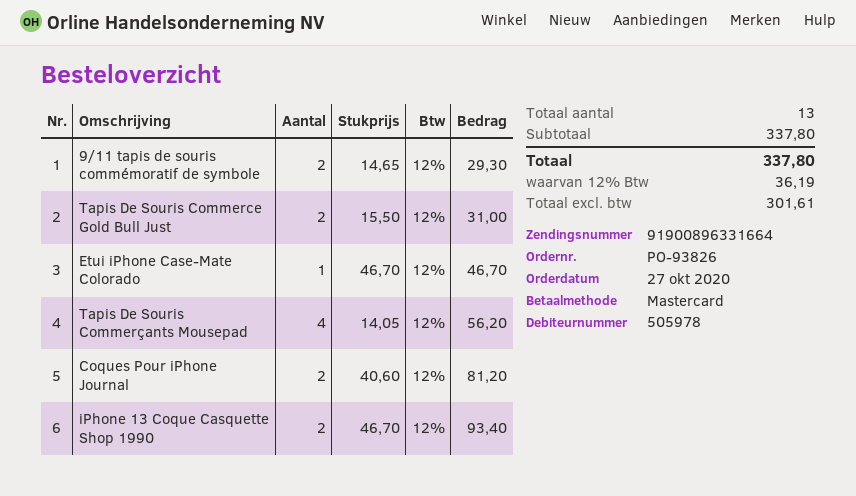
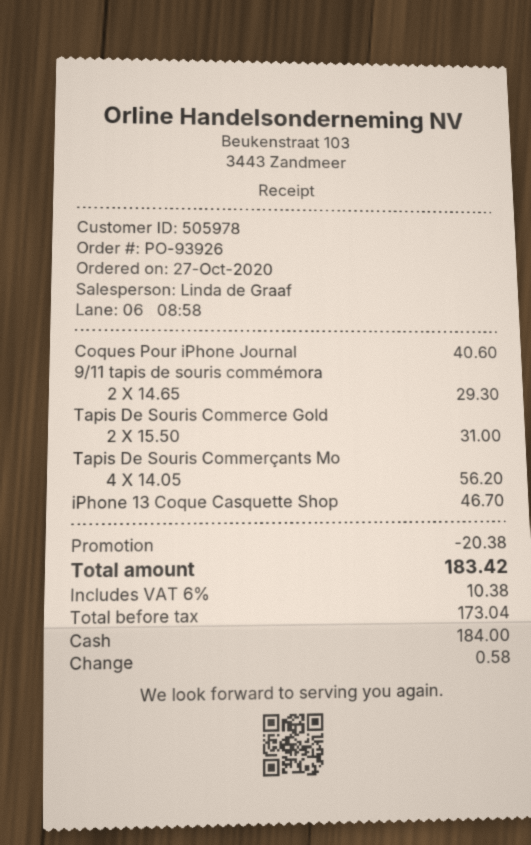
order number: PO-93826 -> PO-93926
payment method: Mastercard -> cash
Etui iPhone Case-Mate Colorado: 1 x 46.70 = 46.70 -> none
Coques Pour iPhone Journal: 2 x 40.60 = 81.20 -> 1 x 40.60 = 40.60
iPhone 13 Coque Casquette Shop 1990: 2 x 46.70 = 93.40 -> 1 x 46.70 = 46.70
discount: none -> 20.38
net: 301.61 -> 173.04
tax: 12% = 36.19 -> 6% = 10.38
total: 337.80 -> 183.42

